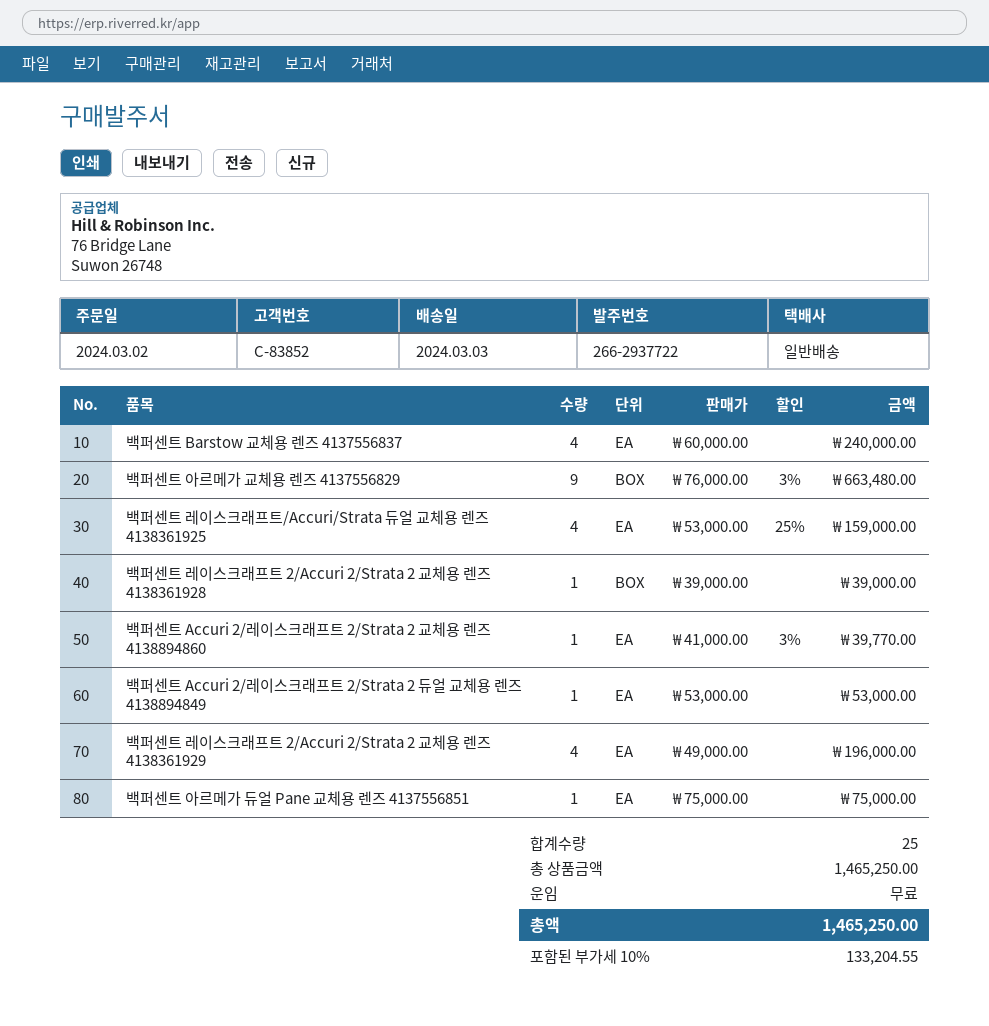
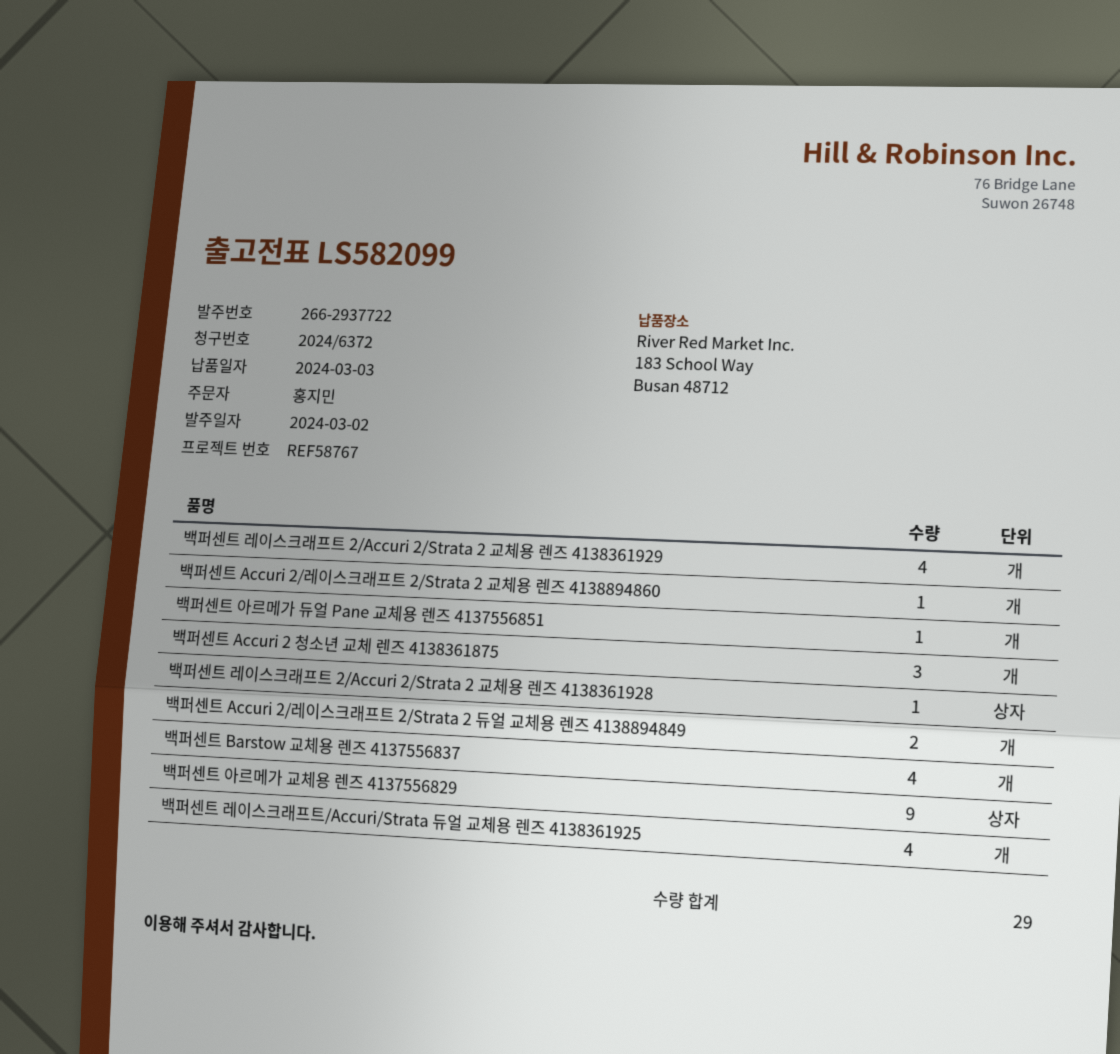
백퍼센트 Accuri 2/레이스크래프트 2/Strata 2 듀얼 교체용 렌즈 4138894849: 1 -> 2
백퍼센트 Accuri 2 청소년 교체 렌즈 4138361875: none -> 3
total quantity: 25 -> 29

